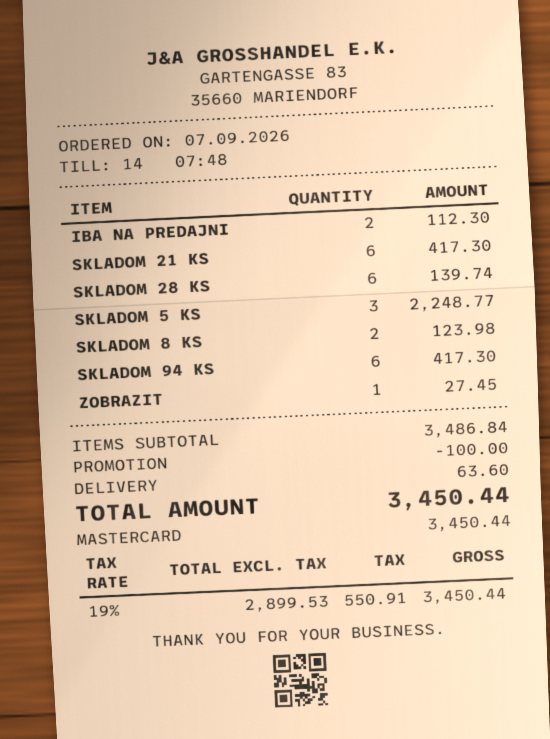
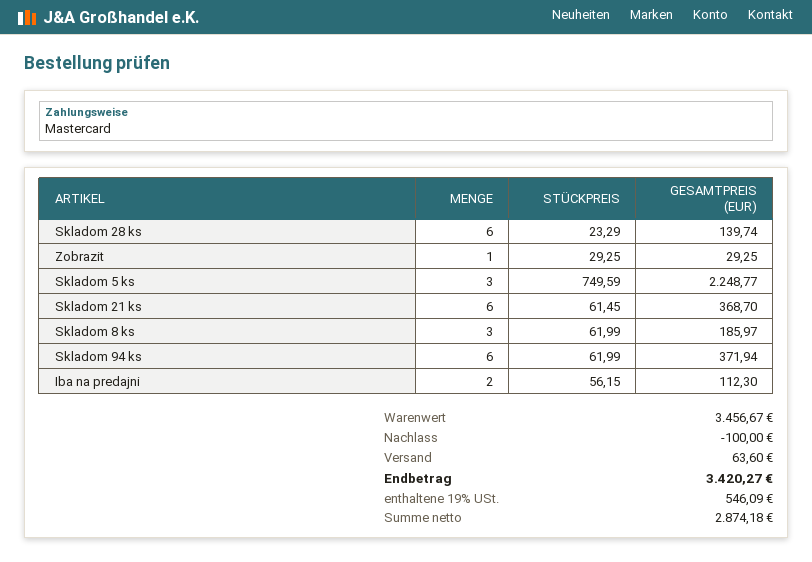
SKLADOM 21 KS: 6 for 417.30 -> 6 for 368.70
SKLADOM 8 KS: 2 for 123.98 -> 3 for 185.97
SKLADOM 94 KS: 6 for 417.30 -> 6 for 371.94
ZOBRAZIT: 1 for 27.45 -> 1 for 29.25
subtotal: 3486.84 -> 3456.67
net: 2899.53 -> 2874.18
tax: 19% = 550.91 -> 19% = 546.09
total: 3450.44 -> 3420.27

